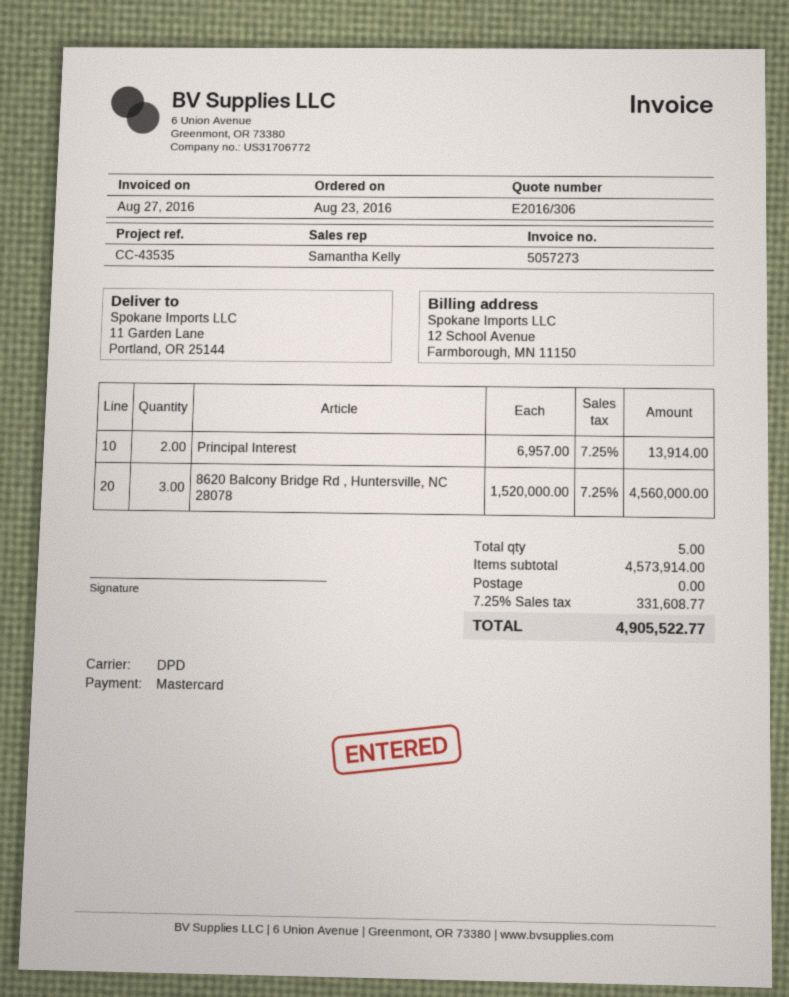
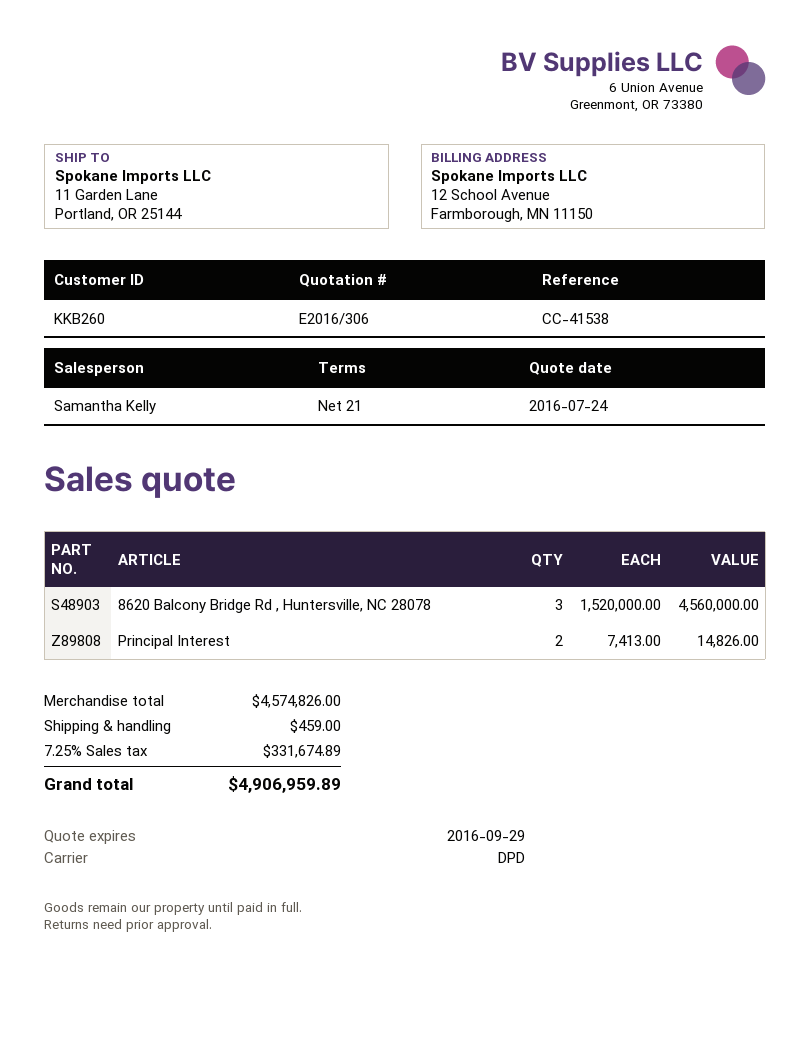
reference: CC-43535 -> CC-41538
Principal Interest: 2 x 6957.00 = 13914.00 -> 2 x 7413.00 = 14826.00
subtotal: 4573914.00 -> 4574826.00
shipping: 0.00 -> 459.00
tax: 7.25% = 331608.77 -> 7.25% = 331674.89
total: 4905522.77 -> 4906959.89

